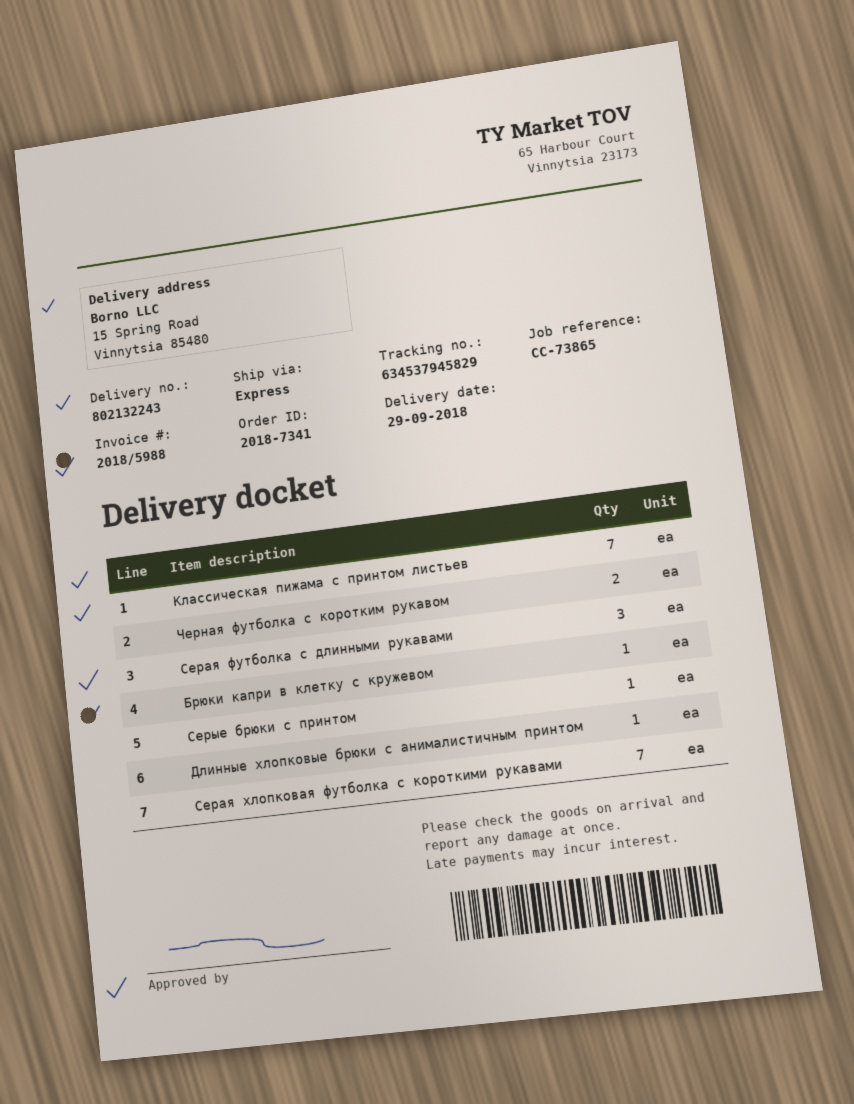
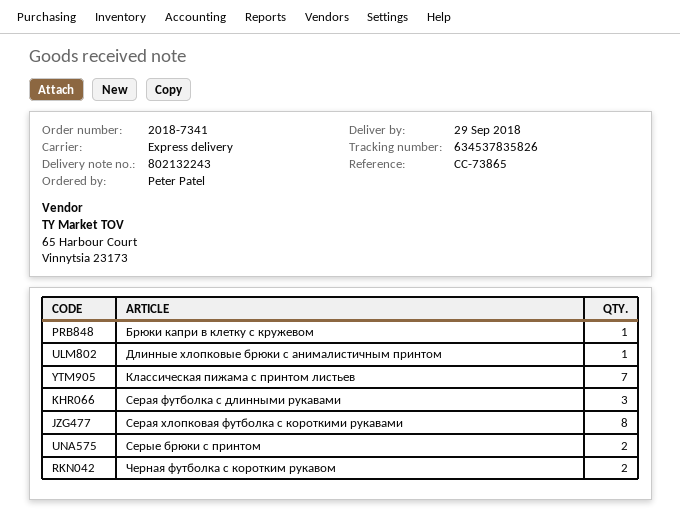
tracking number: 634537945829 -> 634537835826
Серые брюки с принтом: 1 -> 2
Серая хлопковая футболка с короткими рукавами: 7 -> 8

